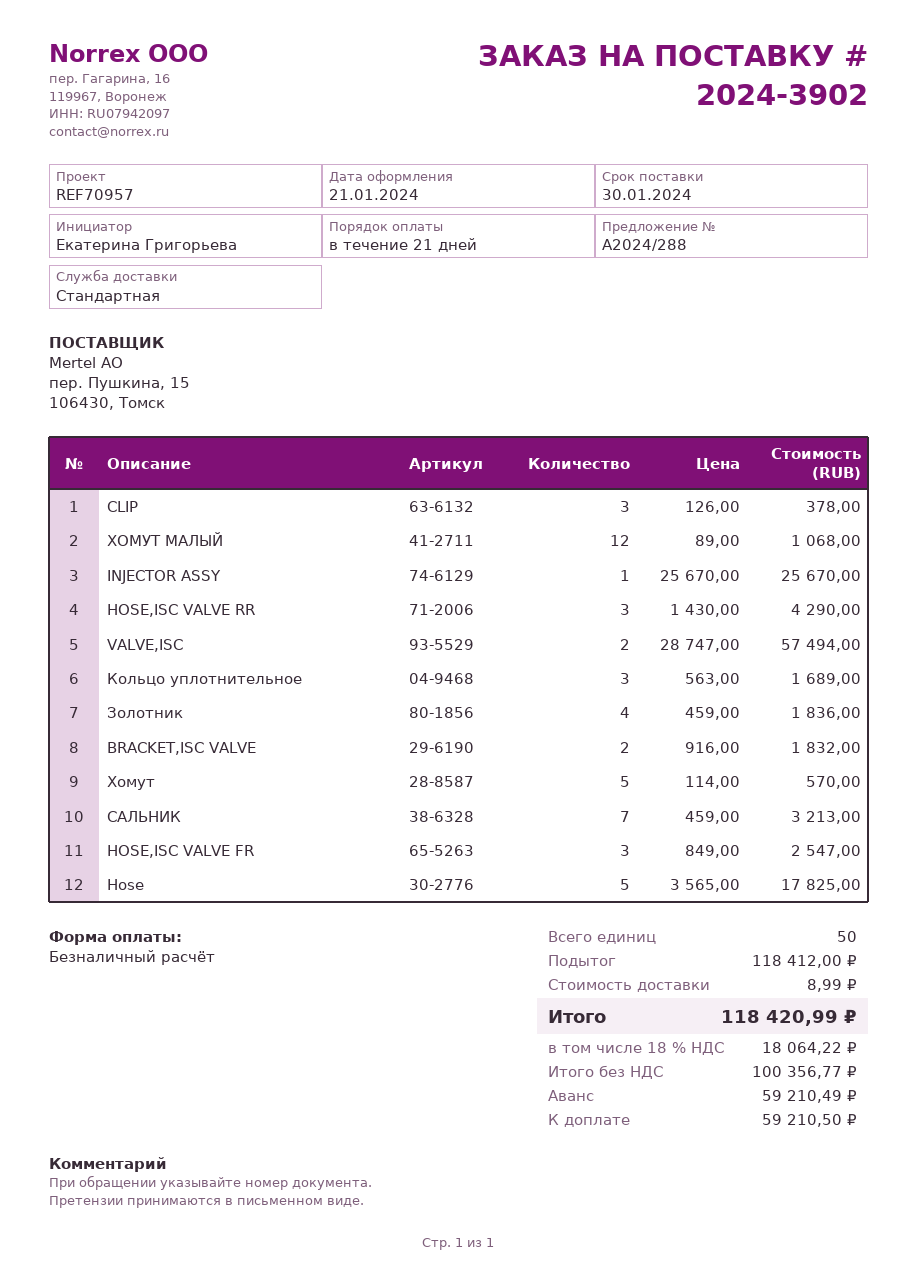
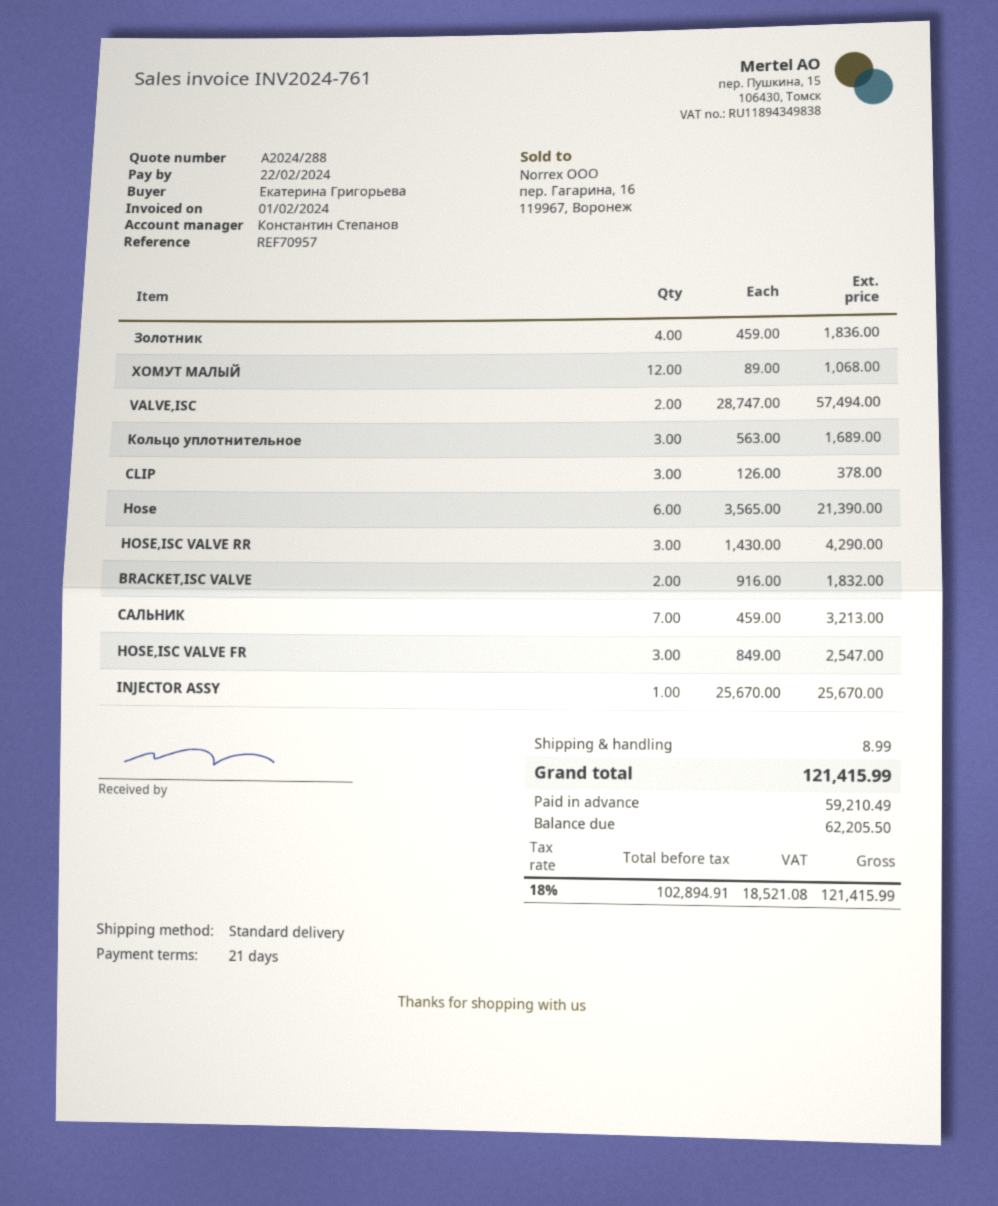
Хомут: 5 x 114.00 = 570.00 -> none
Hose: 5 x 3565.00 = 17825.00 -> 6 x 3565.00 = 21390.00
net: 100356.77 -> 102894.91
tax: 18% = 18064.22 -> 18% = 18521.08
total: 118420.99 -> 121415.99
balance: 59210.50 -> 62205.50

